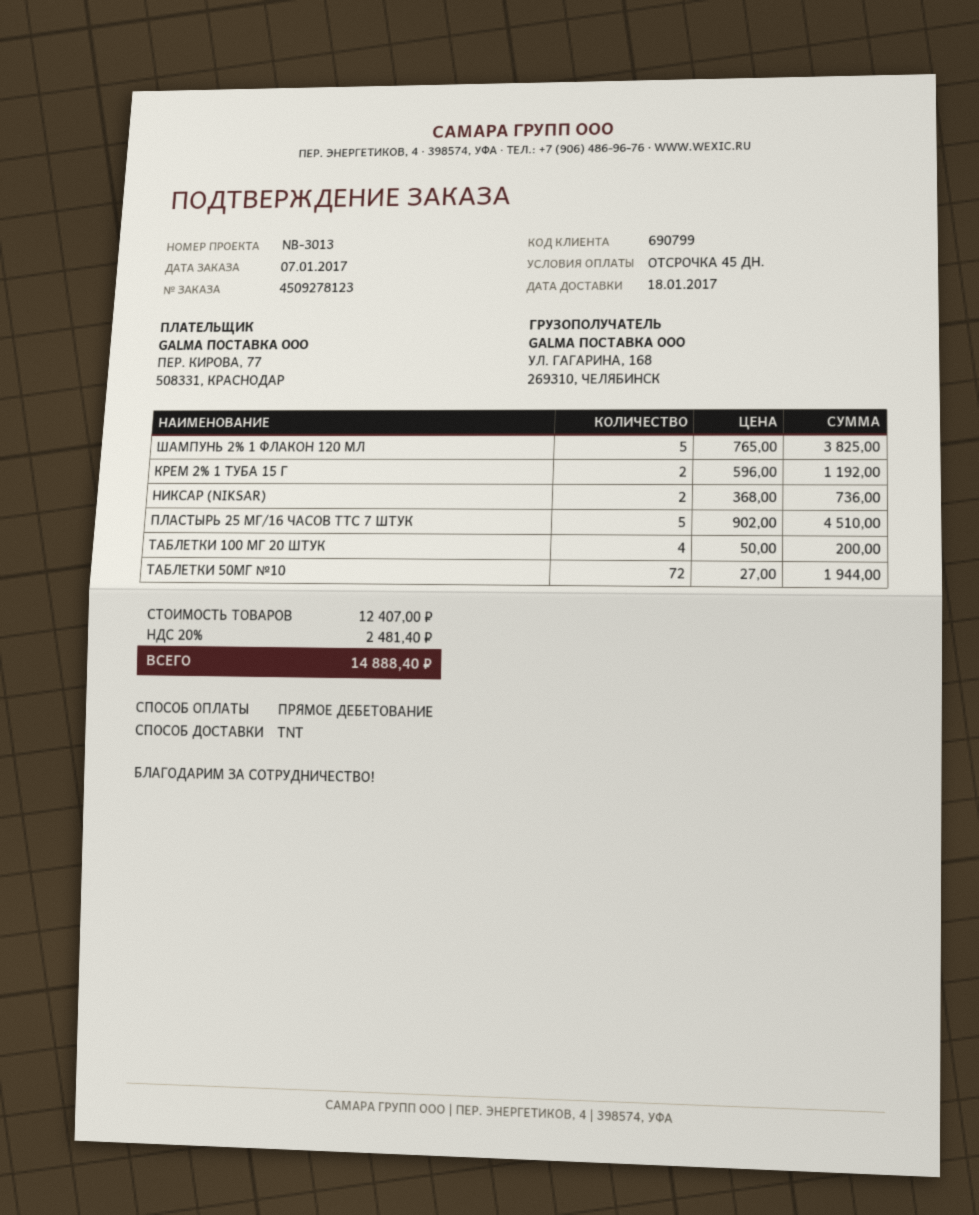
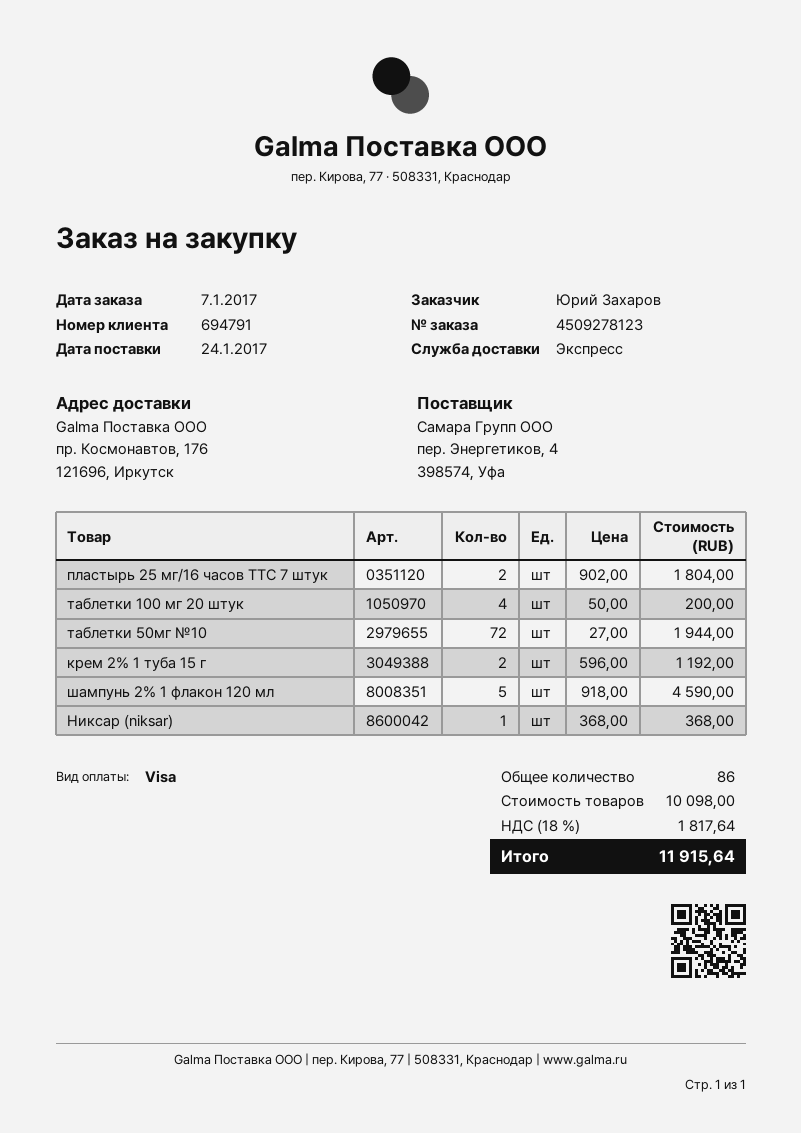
delivery date: 2017-01-18 -> 2017-01-24
customer number: 690799 -> 694791
payment method: direct debit -> Visa
shipping method: TNT -> express
ship to: УЛ. ГАГАРИНА, 168, 269310, ЧЕЛЯБИНСК -> пр. Космонавтов, 176, 121696, Иркутск
ШАМПУНЬ 2% 1 ФЛАКОН 120 МЛ: 5 x 765.00 = 3825.00 -> 5 x 918.00 = 4590.00
НИКСАР (NIKSAR): 2 x 368.00 = 736.00 -> 1 x 368.00 = 368.00
ПЛАСТЫРЬ 25 МГ/16 ЧАСОВ ТТС 7 ШТУК: 5 x 902.00 = 4510.00 -> 2 x 902.00 = 1804.00
subtotal: 12407.00 -> 10098.00
tax: 20% = 2481.40 -> 18% = 1817.64
total: 14888.40 -> 11915.64

